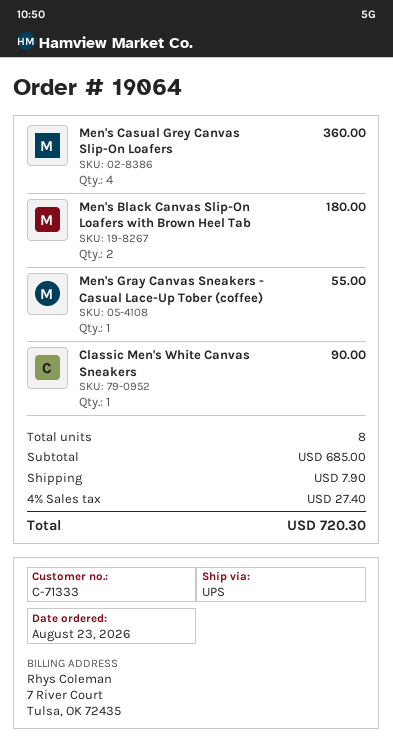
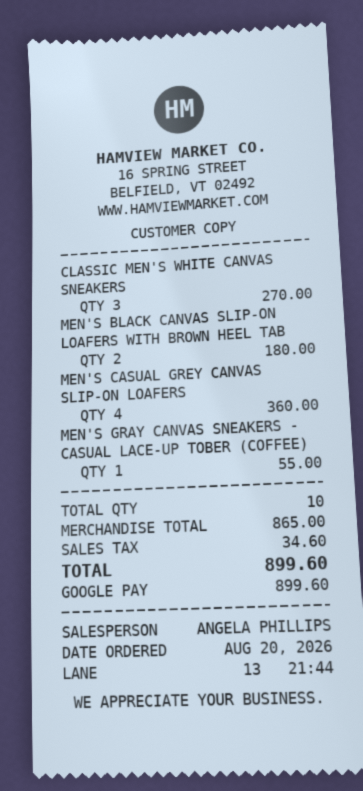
order date: 2026-08-23 -> 2026-08-20
Classic Men's White Canvas Sneakers: 1 for 90.00 -> 3 for 270.00
total quantity: 8 -> 10
subtotal: 685.00 -> 865.00
shipping: 7.90 -> none
tax: 27.40 -> 34.60
total: 720.30 -> 899.60

